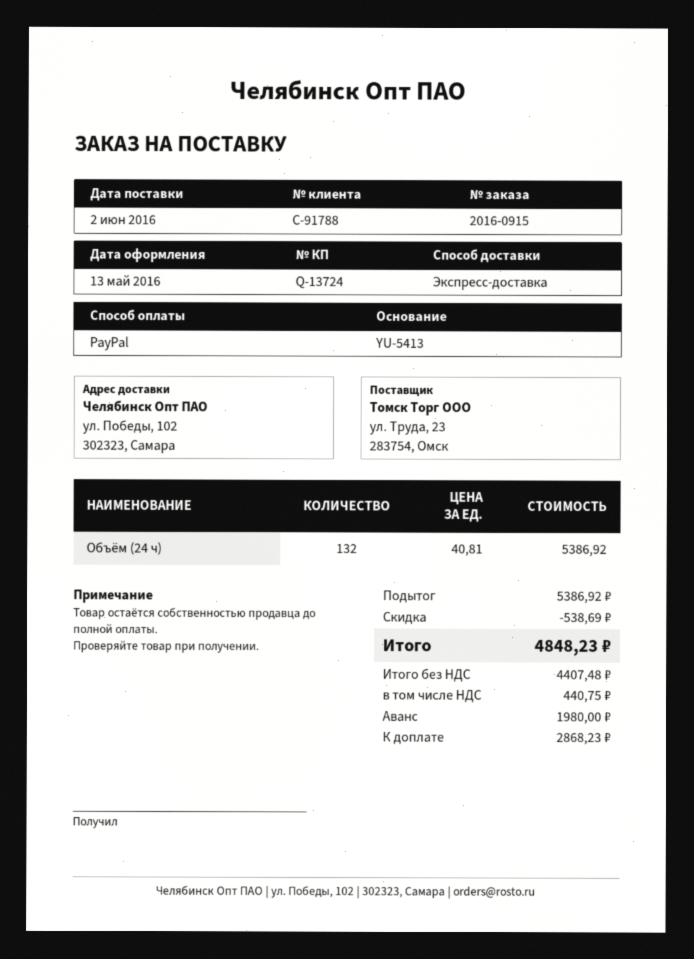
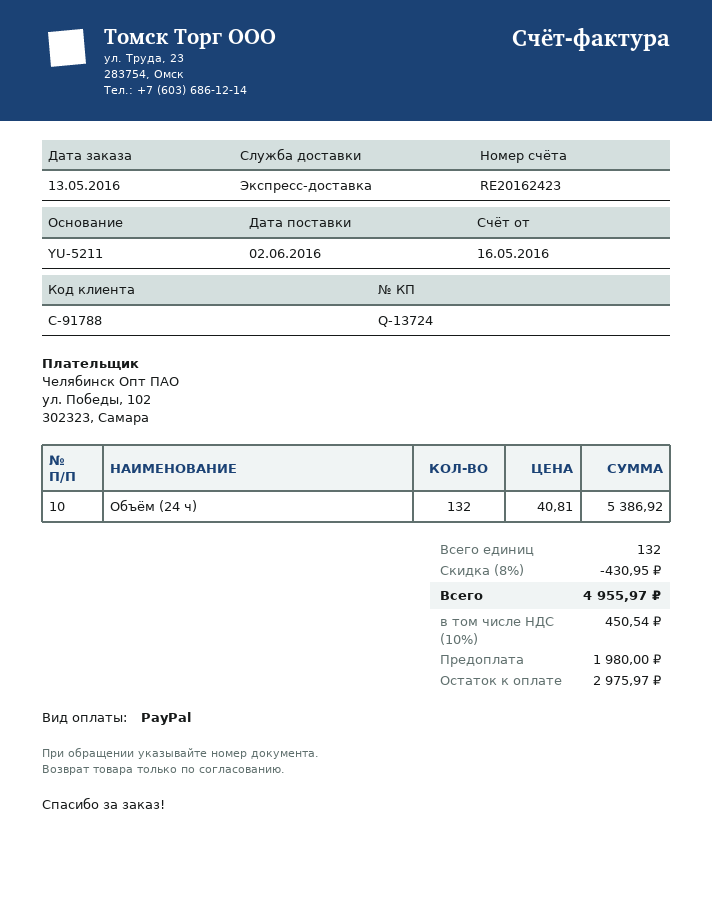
reference: YU-5413 -> YU-5211
discount: 538.69 -> 430.95
tax: 440.75 -> 450.54
total: 4848.23 -> 4955.97
balance: 2868.23 -> 2975.97

